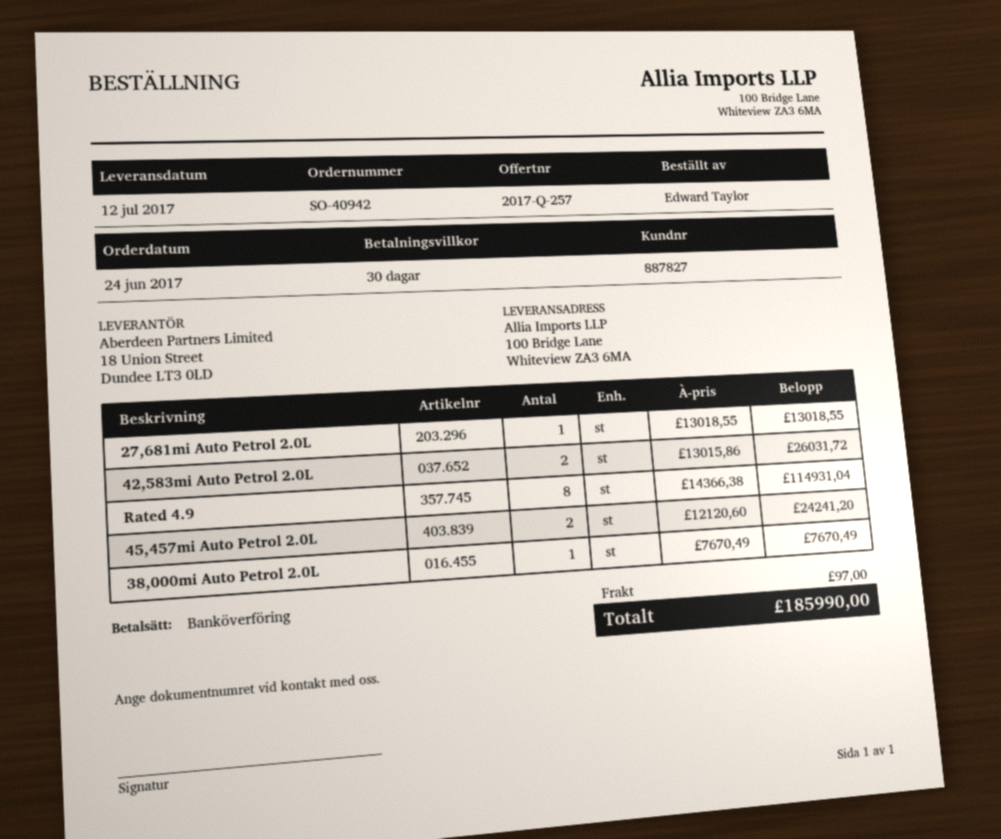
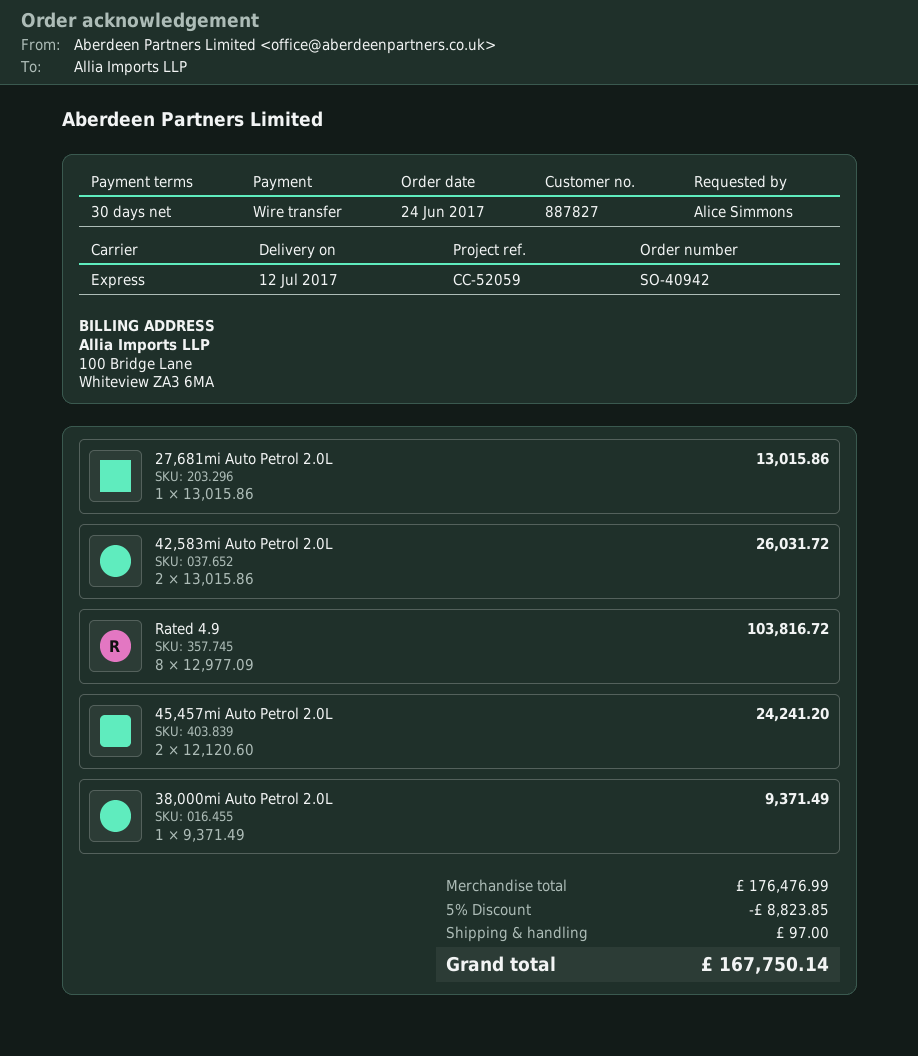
ordered by: Edward Taylor -> Alice Simmons
27,681mi Auto Petrol 2.0L: 1 x 13018.55 = 13018.55 -> 1 x 13015.86 = 13015.86
Rated 4.9: 8 x 14366.38 = 114931.04 -> 8 x 12977.09 = 103816.72
38,000mi Auto Petrol 2.0L: 1 x 7670.49 = 7670.49 -> 1 x 9371.49 = 9371.49
discount: none -> 5% = 8823.85
total: 185990.00 -> 167750.14

